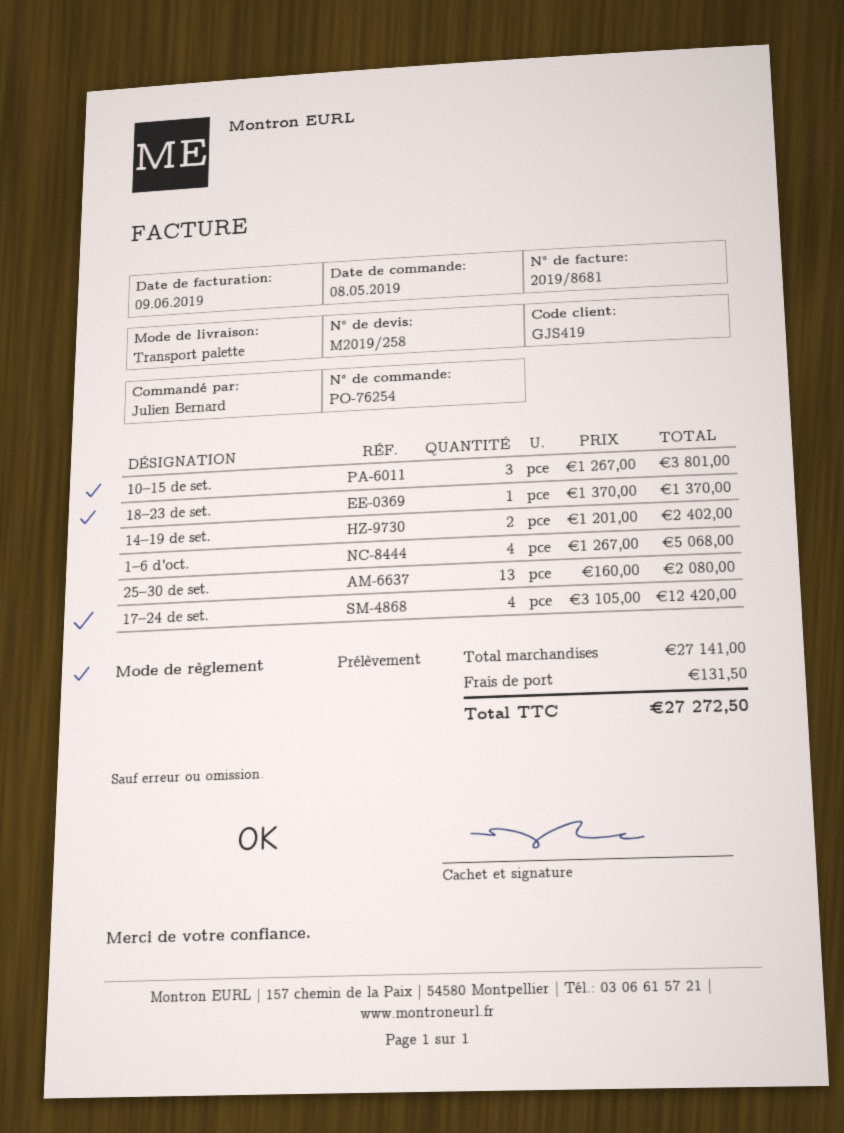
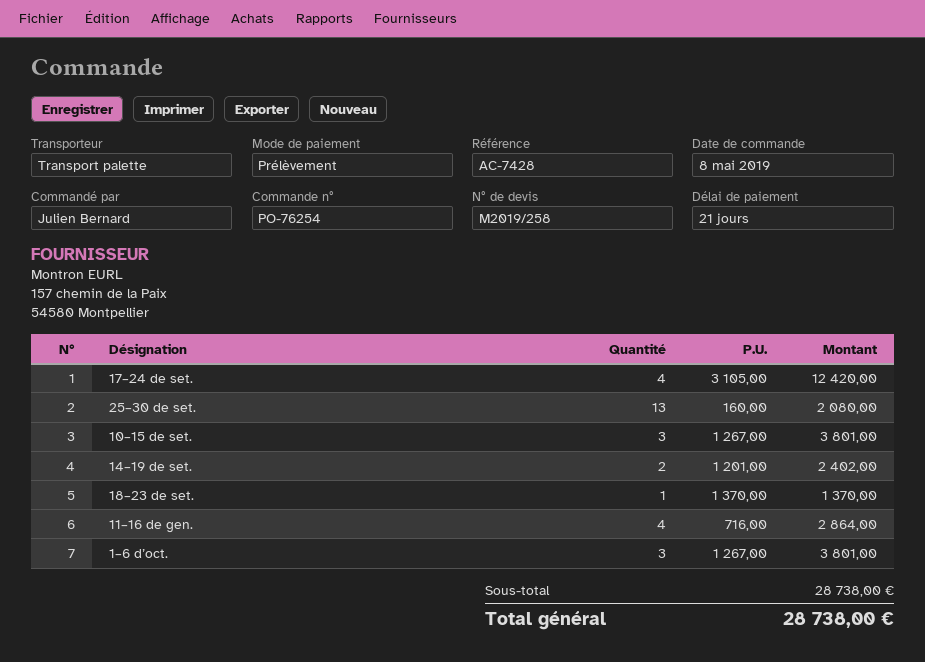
1–6 d’oct.: 4 x 1267.00 = 5068.00 -> 3 x 1267.00 = 3801.00
11–16 de gen.: none -> 4 x 716.00 = 2864.00
subtotal: 27141.00 -> 28738.00
shipping: 131.50 -> none
total: 27272.50 -> 28738.00

